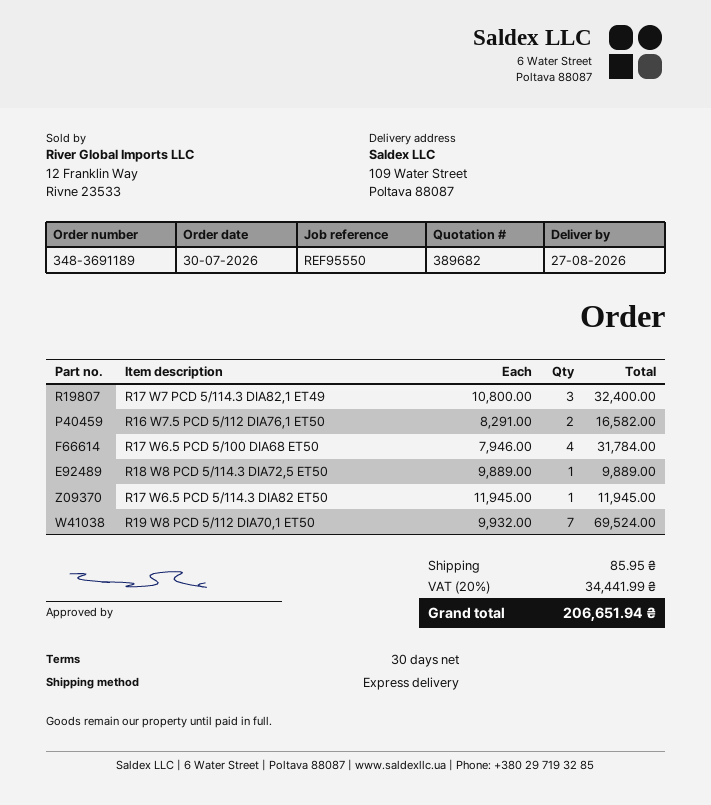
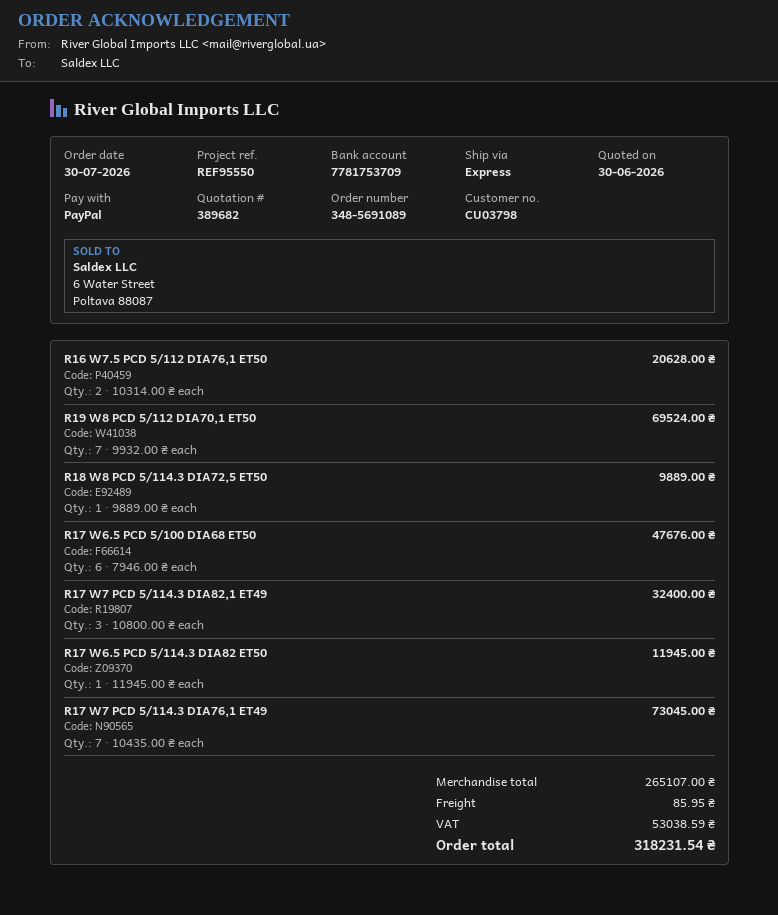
order number: 348-3691189 -> 348-5691089
R16 W7.5 PCD 5/112 DIA76,1 ET50: 2 x 8291.00 = 16582.00 -> 2 x 10314.00 = 20628.00
R17 W6.5 PCD 5/100 DIA68 ET50: 4 x 7946.00 = 31784.00 -> 6 x 7946.00 = 47676.00
R17 W7 PCD 5/114.3 DIA76,1 ET49: none -> 7 x 10435.00 = 73045.00
tax: 34441.99 -> 53038.59
total: 206651.94 -> 318231.54

